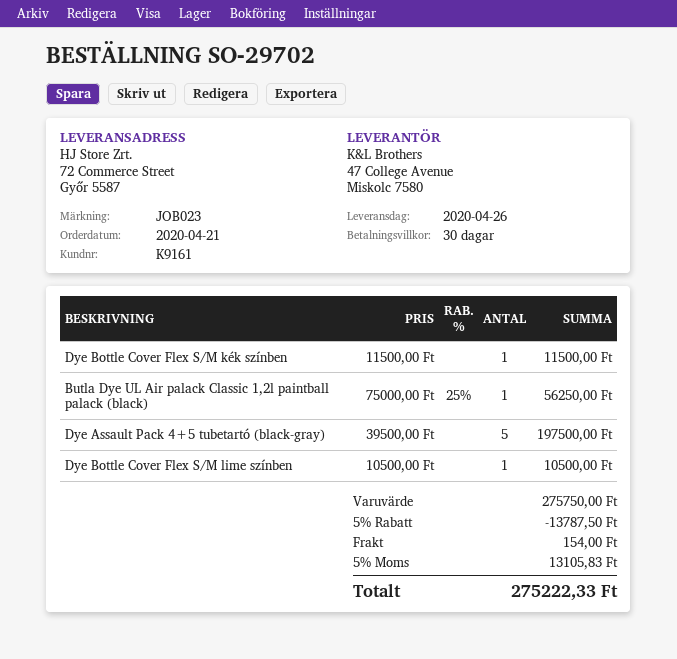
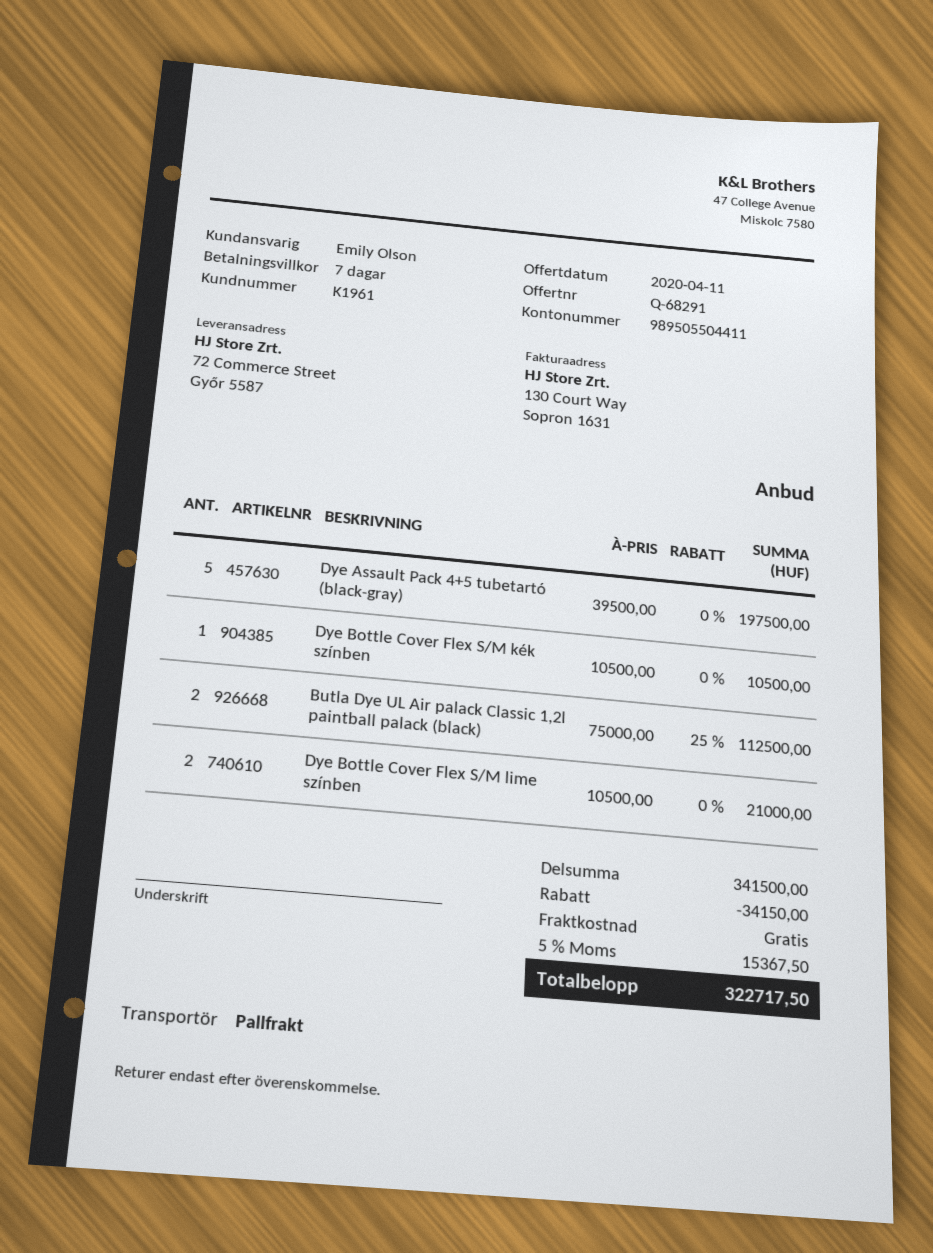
payment terms: 30 days -> 7 days
customer number: K9161 -> K1961
Dye Bottle Cover Flex S/M kék színben: 1 x 11500.00 = 11500.00 -> 1 x 10500.00 = 10500.00
Butla Dye UL Air palack Classic 1,2l paintball palack (black): 1 x 75000.00 - 25% = 56250.00 -> 2 x 75000.00 - 25% = 112500.00
Dye Bottle Cover Flex S/M lime színben: 1 x 10500.00 = 10500.00 -> 2 x 10500.00 = 21000.00
subtotal: 275750.00 -> 341500.00
discount: 13787.50 -> 34150.00
shipping: 154.00 -> 0.00
tax: 5% = 13105.83 -> 5% = 15367.50
total: 275222.33 -> 322717.50

